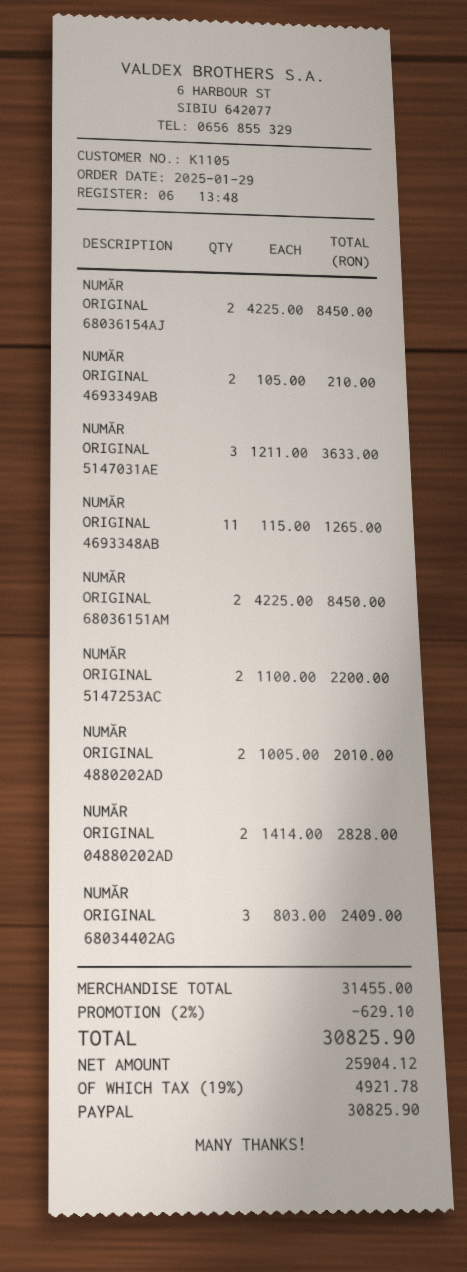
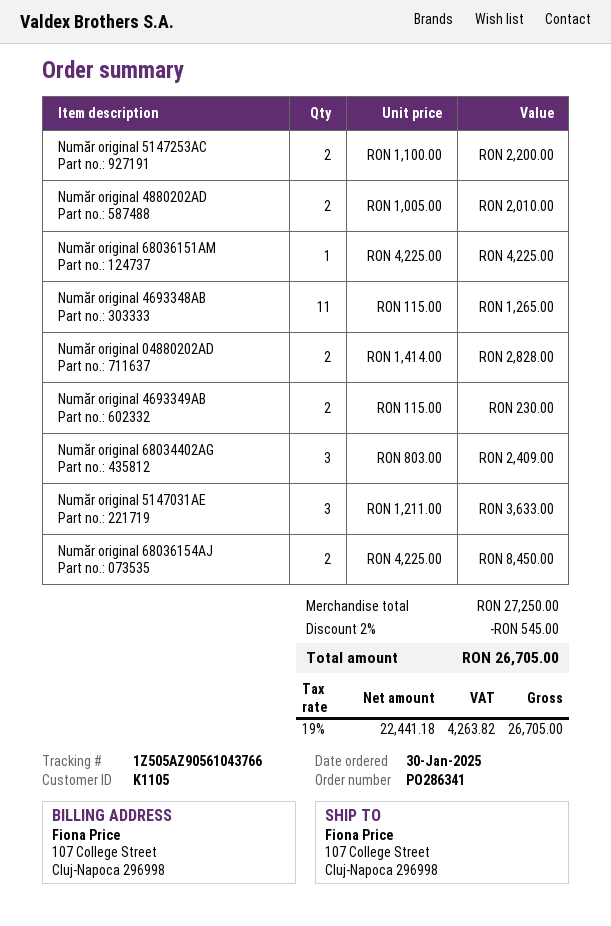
order date: 2025-01-29 -> 2025-01-30
NUMĂR ORIGINAL 4693349AB: 2 x 105.00 = 210.00 -> 2 x 115.00 = 230.00
NUMĂR ORIGINAL 68036151AM: 2 x 4225.00 = 8450.00 -> 1 x 4225.00 = 4225.00
subtotal: 31455.00 -> 27250.00
discount: 2% = 629.10 -> 2% = 545.00
net: 25904.12 -> 22441.18
tax: 19% = 4921.78 -> 19% = 4263.82
total: 30825.90 -> 26705.00

